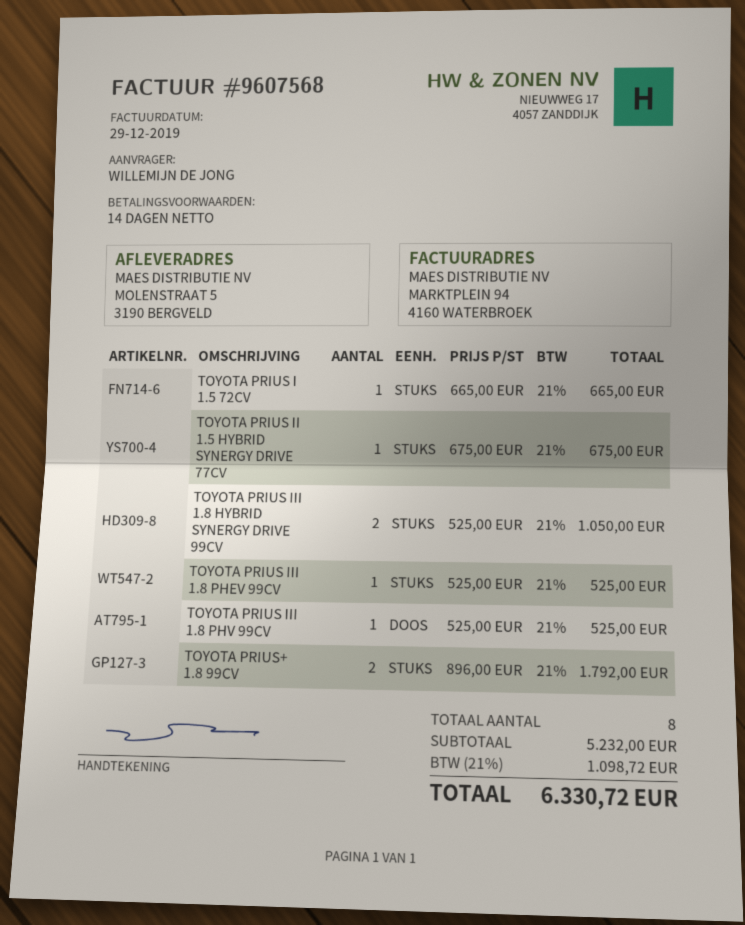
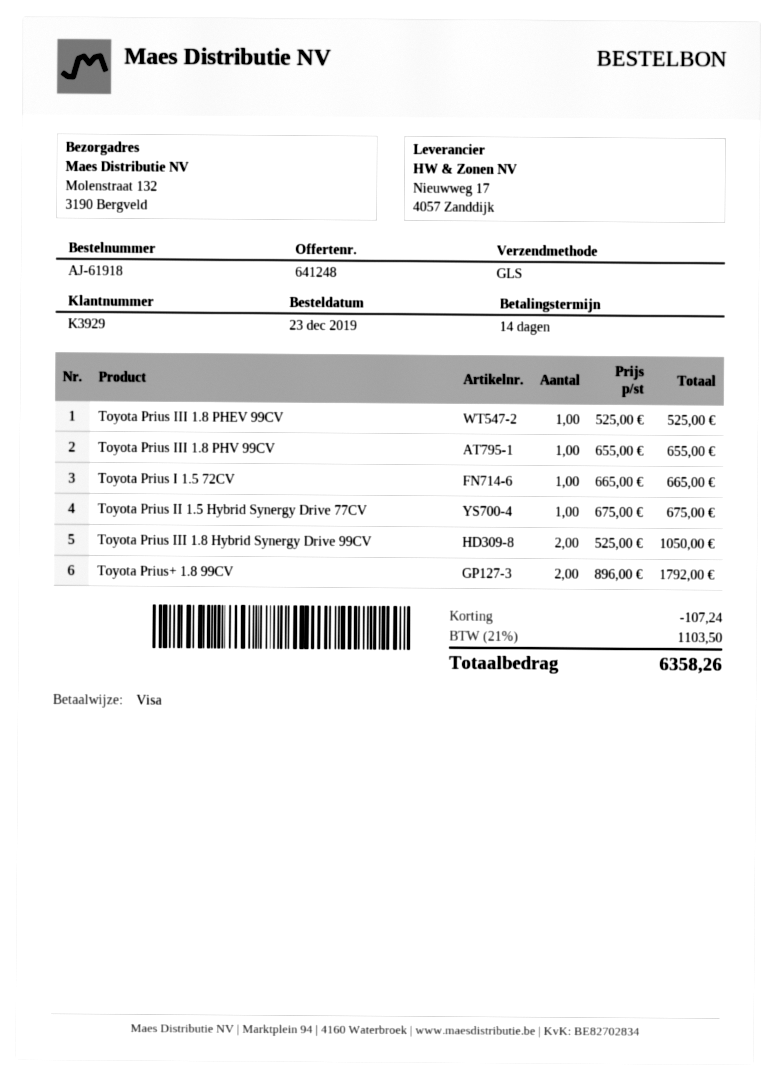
ship to: MOLENSTRAAT 5, 3190 BERGVELD -> Molenstraat 132, 3190 Bergveld
TOYOTA PRIUS III 1.8 PHV 99CV: 1 x 525.00 = 525.00 -> 1 x 655.00 = 655.00
discount: none -> 107.24
tax: 21% = 1098.72 -> 21% = 1103.50
total: 6330.72 -> 6358.26

